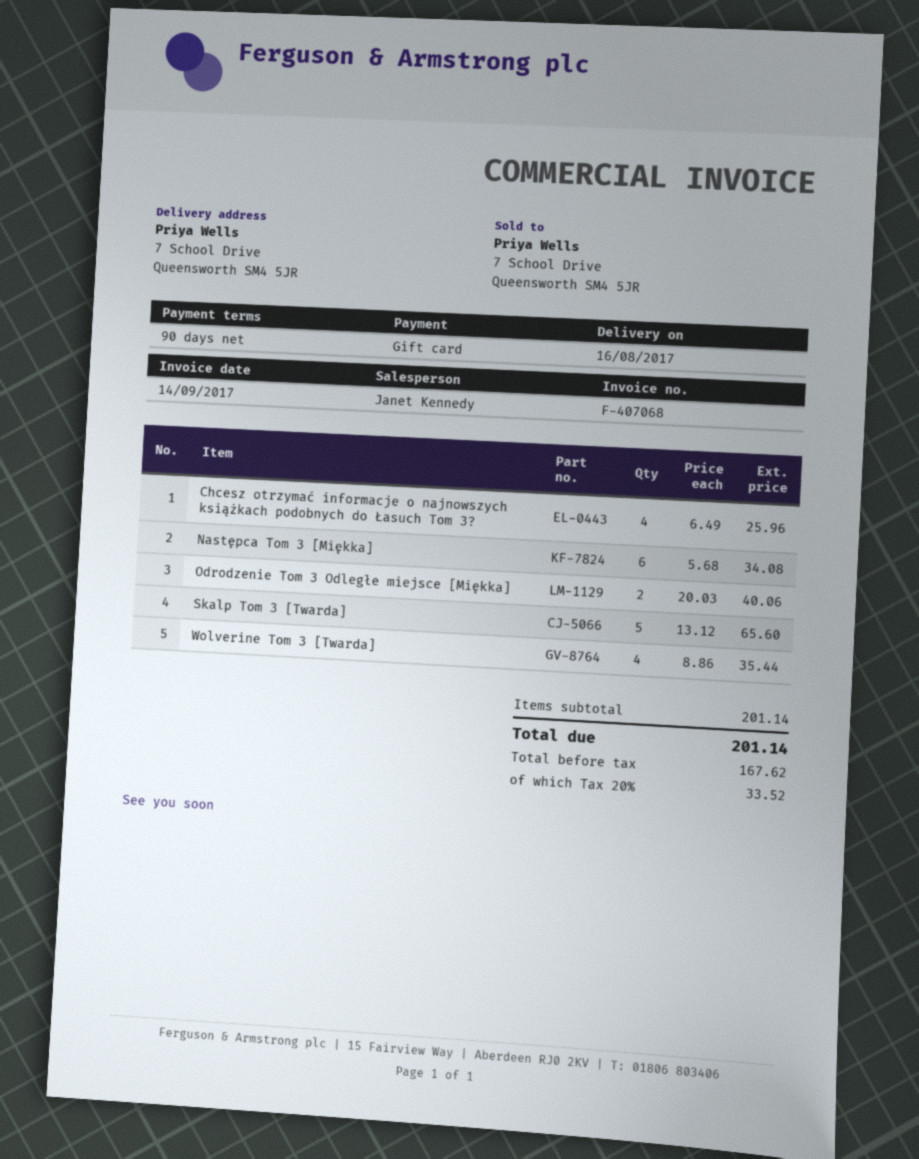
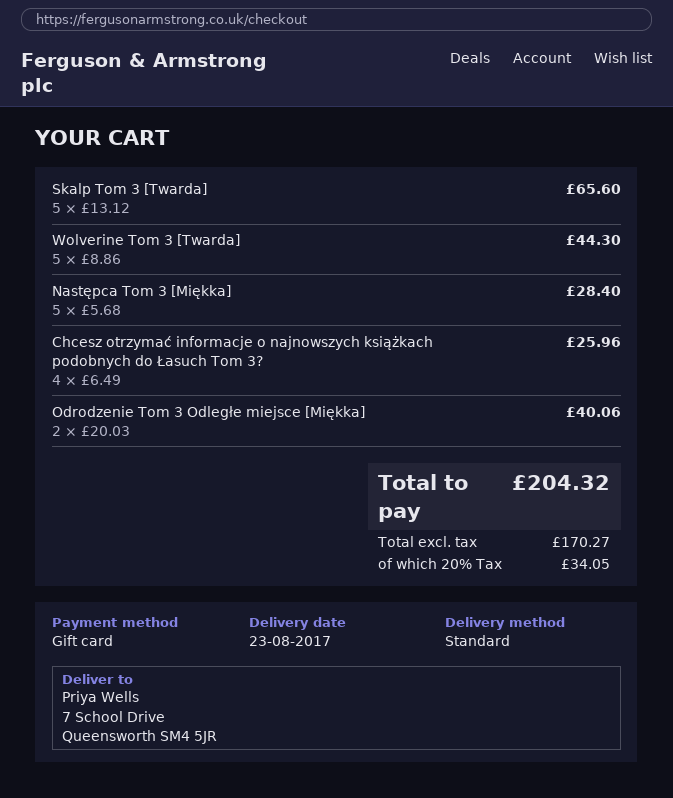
delivery date: 2017-08-16 -> 2017-08-23
Następca Tom 3 [Miękka]: 6 x 5.68 = 34.08 -> 5 x 5.68 = 28.40
Wolverine Tom 3 [Twarda]: 4 x 8.86 = 35.44 -> 5 x 8.86 = 44.30
net: 167.62 -> 170.27
tax: 20% = 33.52 -> 20% = 34.05
total: 201.14 -> 204.32

